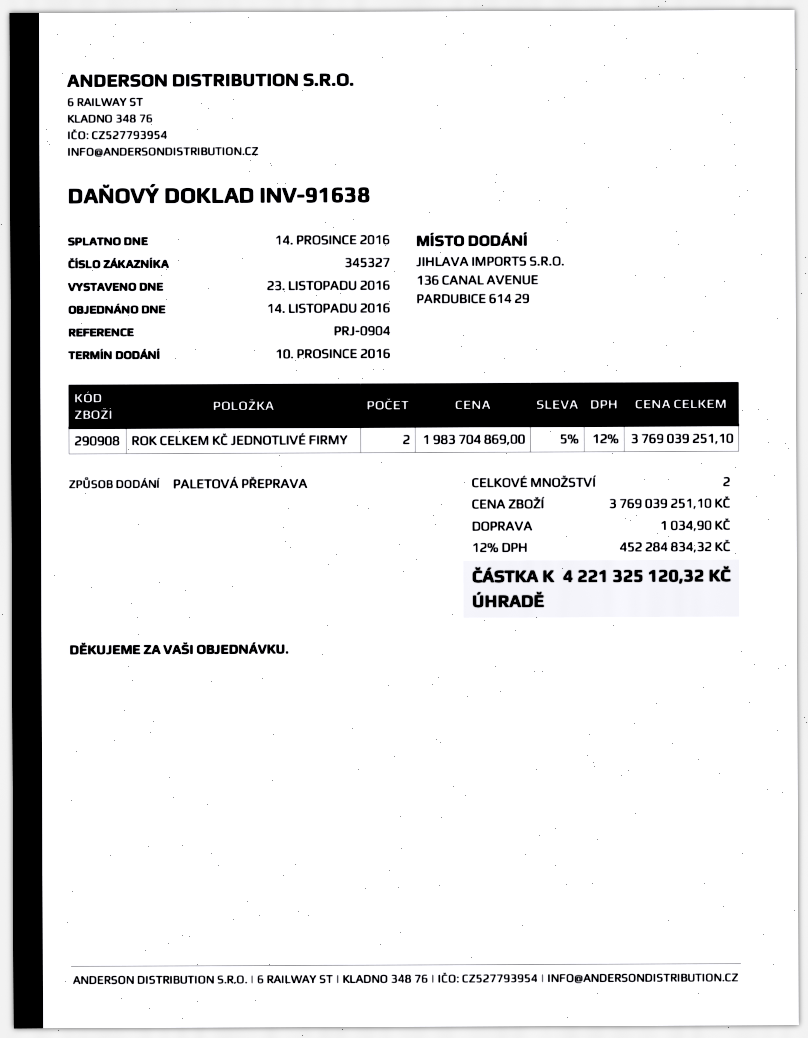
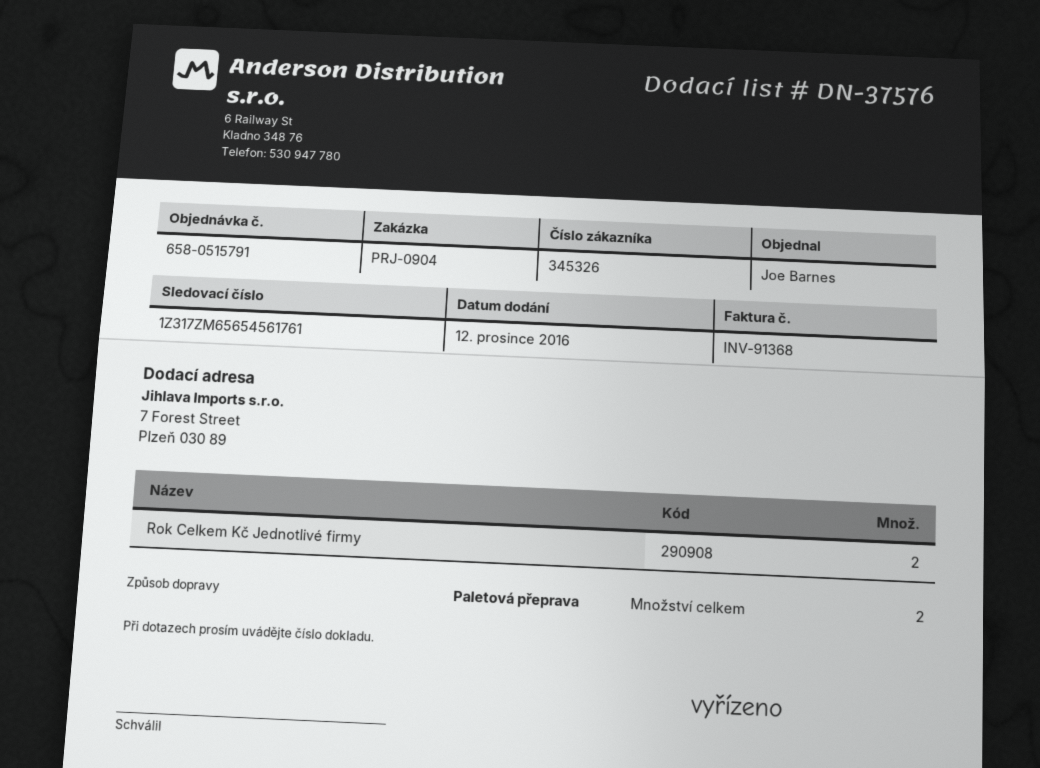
delivery date: 2016-12-10 -> 2016-12-12
invoice number: INV-91638 -> INV-91368
customer number: 345327 -> 345326
ship to: 136 CANAL AVENUE, PARDUBICE 614 29 -> 7 Forest Street, Plzeň 030 89

